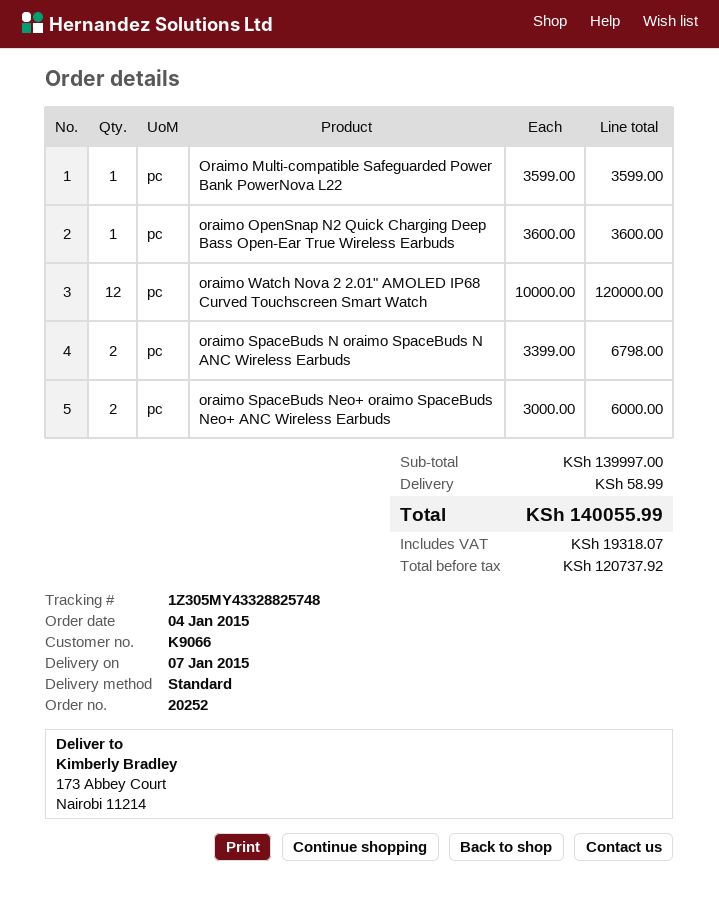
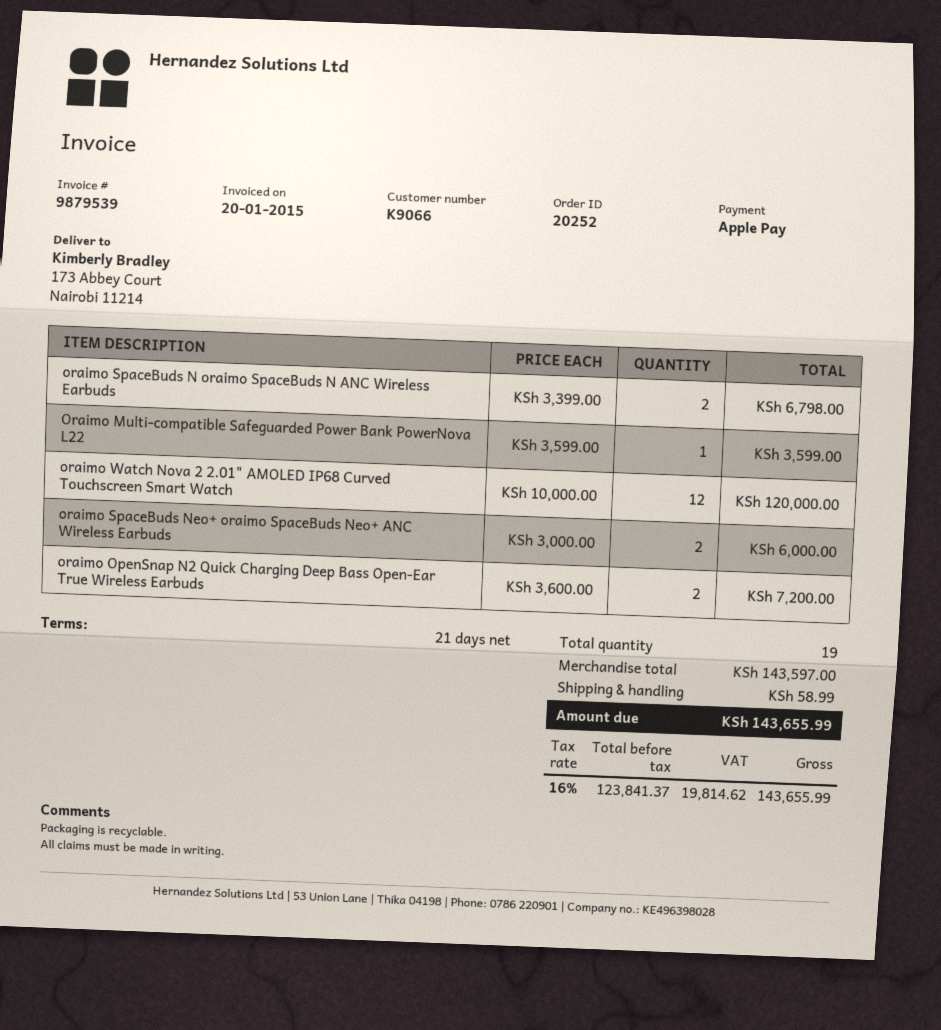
oraimo OpenSnap N2 Quick Charging Deep Bass Open-Ear True Wireless Earbuds: 1 x 3600.00 = 3600.00 -> 2 x 3600.00 = 7200.00
subtotal: 139997.00 -> 143597.00
net: 120737.92 -> 123841.37
tax: 19318.07 -> 19814.62
total: 140055.99 -> 143655.99

